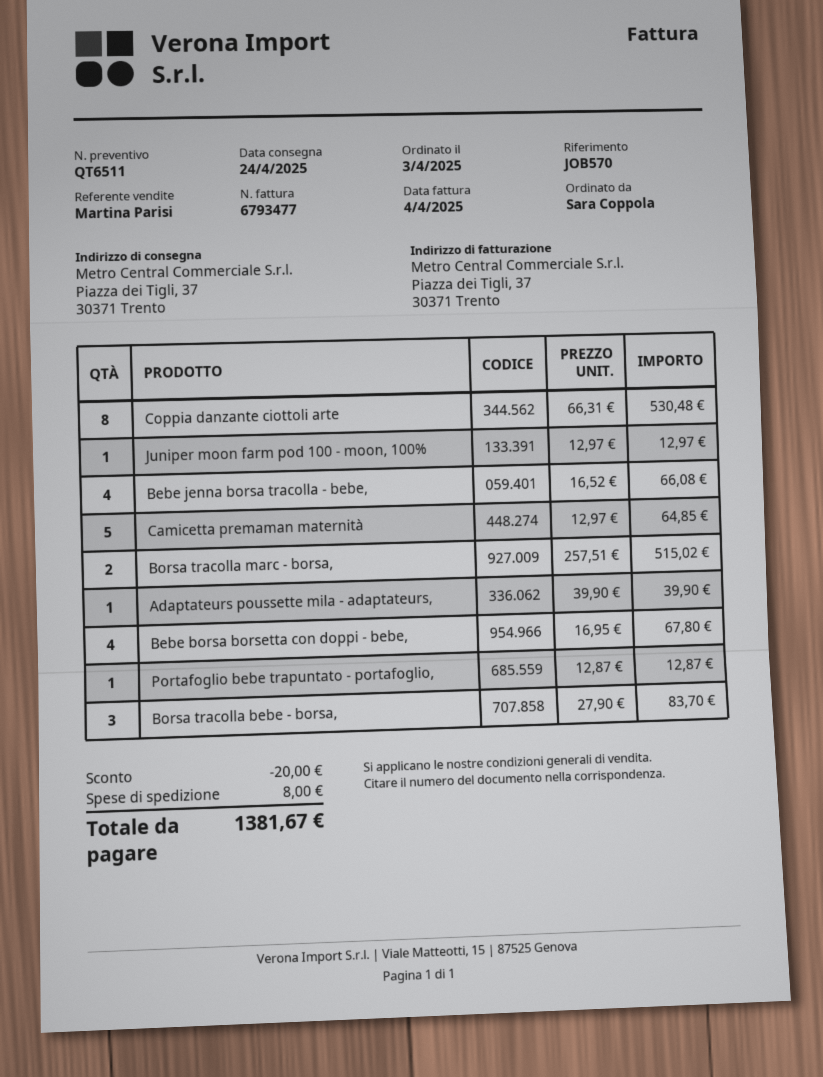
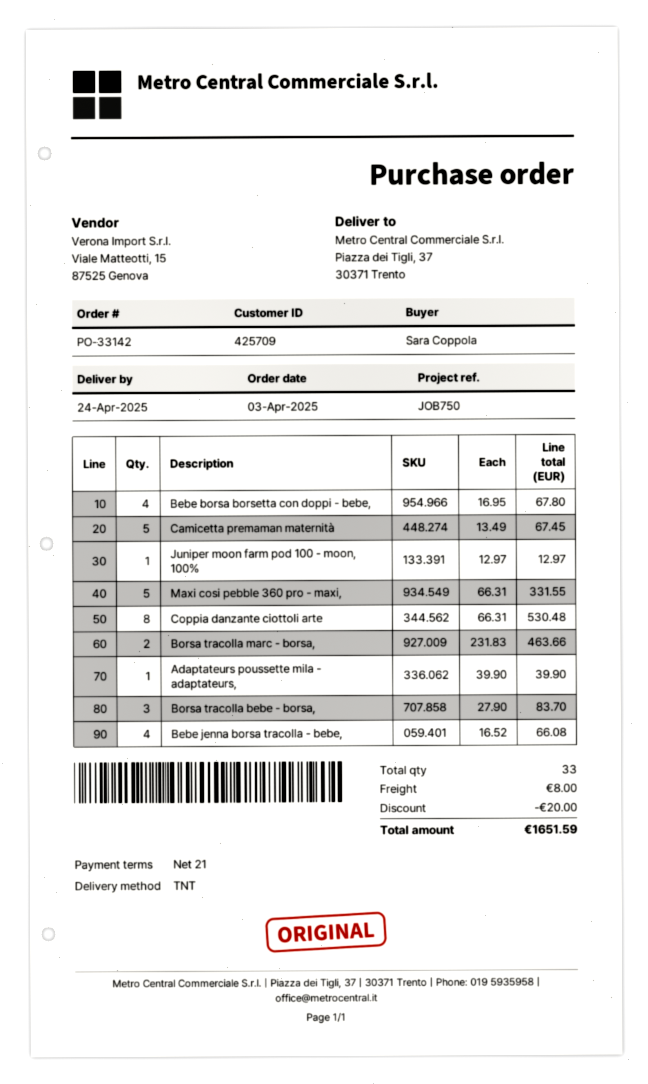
reference: JOB570 -> JOB750
Camicetta premaman maternità: 5 x 12.97 = 64.85 -> 5 x 13.49 = 67.45
Borsa tracolla marc - borsa,: 2 x 257.51 = 515.02 -> 2 x 231.83 = 463.66
Portafoglio bebe trapuntato - portafoglio,: 1 x 12.87 = 12.87 -> none
Maxi cosi pebble 360 pro - maxi,: none -> 5 x 66.31 = 331.55
total: 1381.67 -> 1651.59

